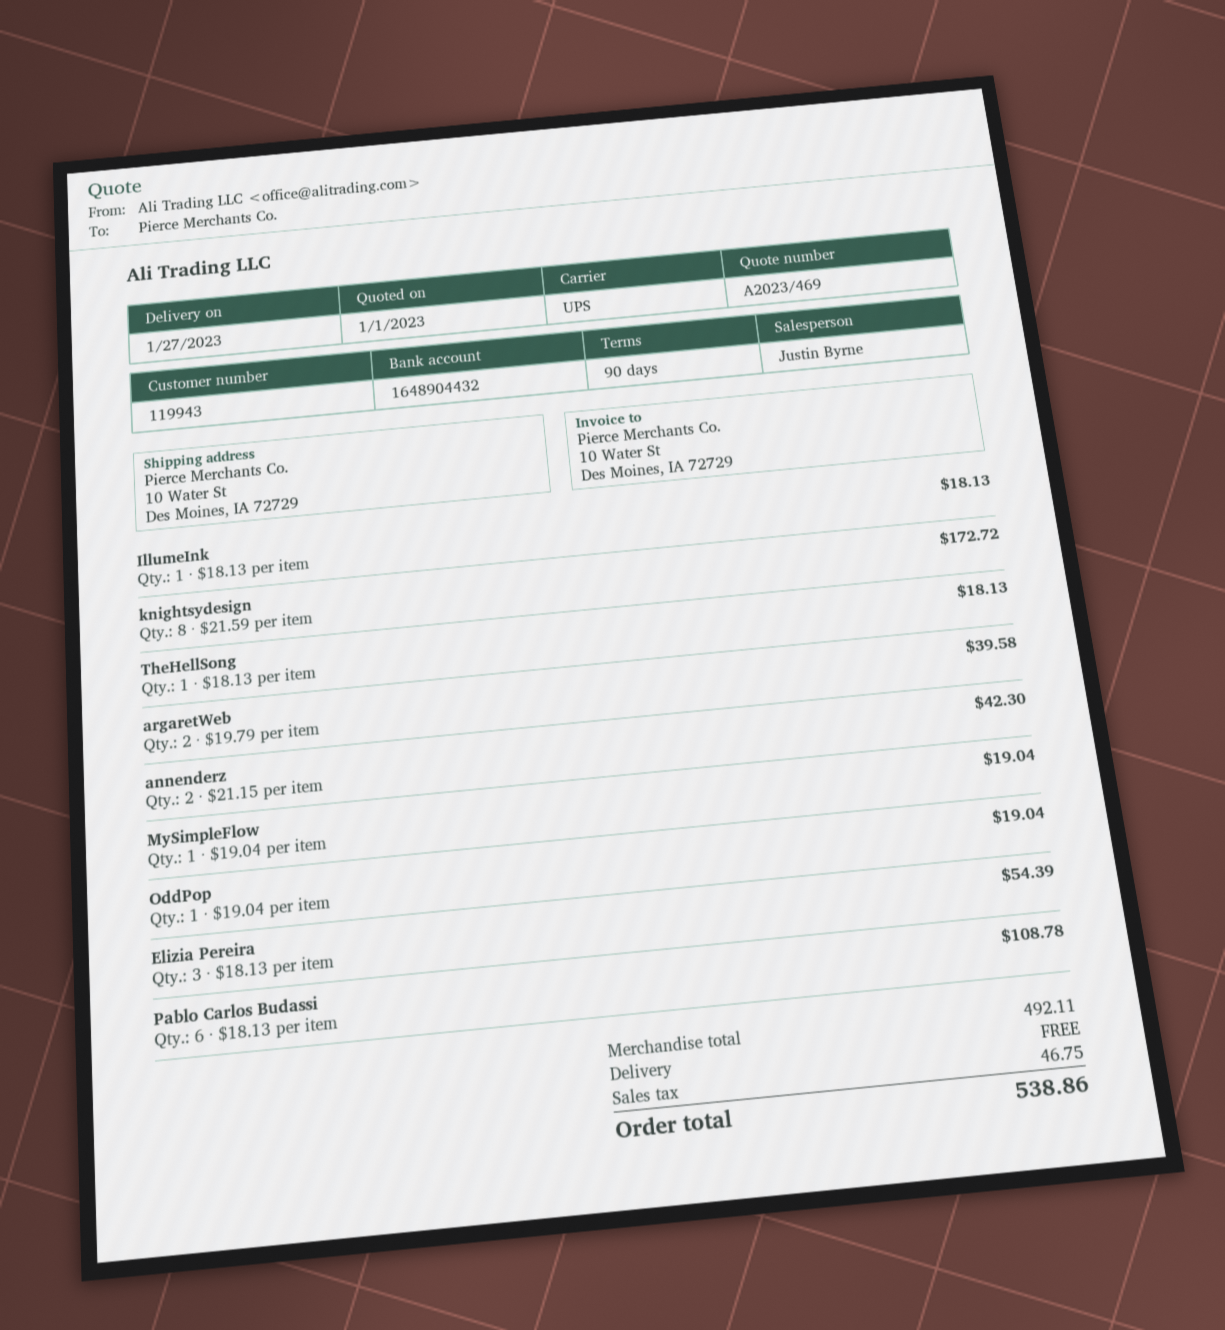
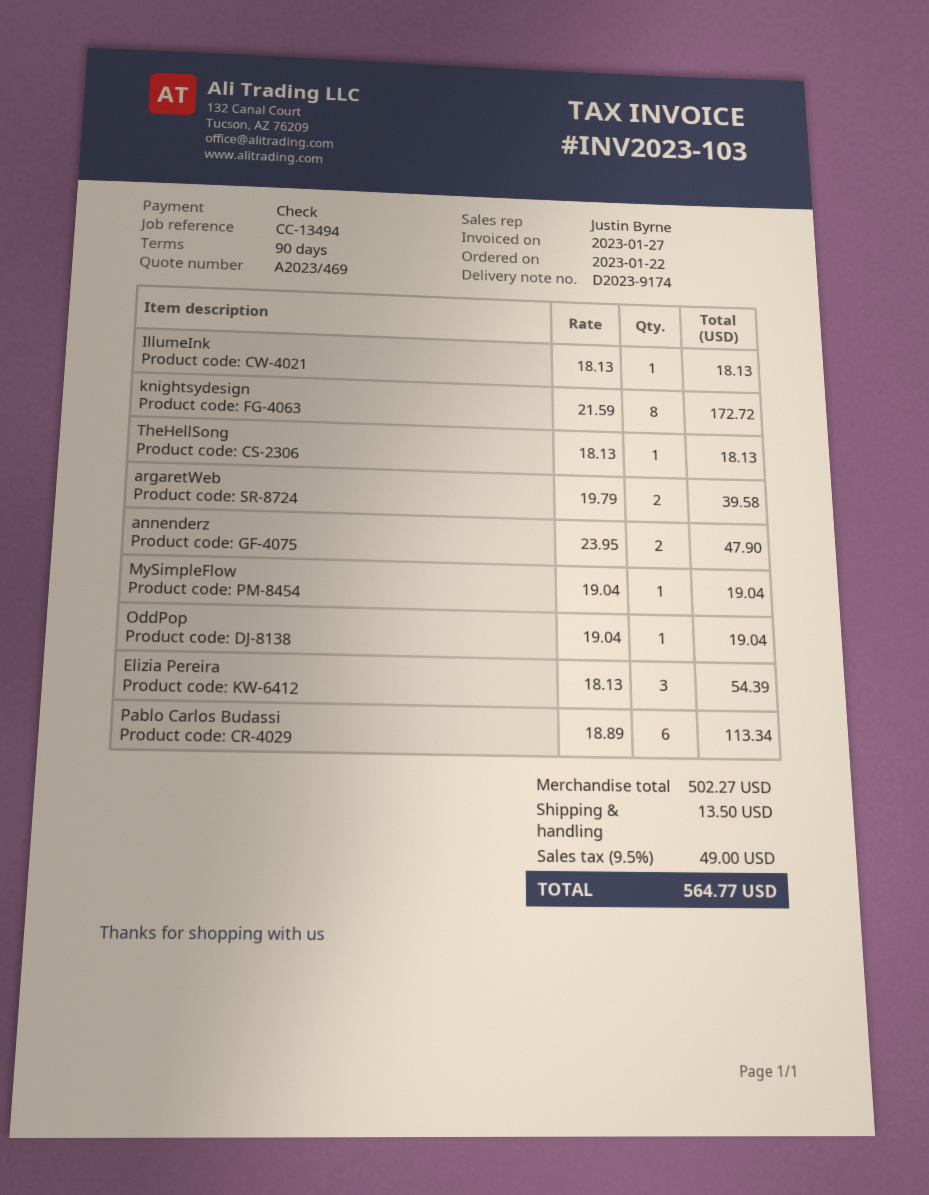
annenderz: 2 x 21.15 = 42.30 -> 2 x 23.95 = 47.90
Pablo Carlos Budassi: 6 x 18.13 = 108.78 -> 6 x 18.89 = 113.34
subtotal: 492.11 -> 502.27
shipping: 0.00 -> 13.50
tax: 46.75 -> 49.00
total: 538.86 -> 564.77

